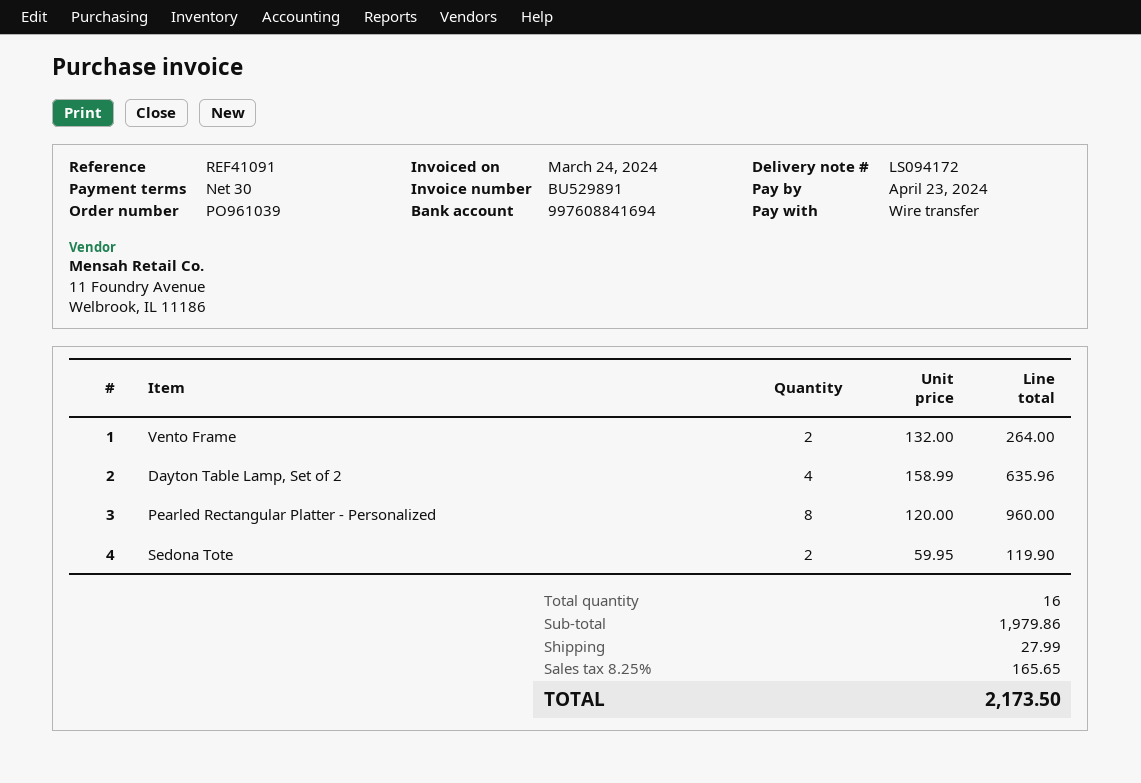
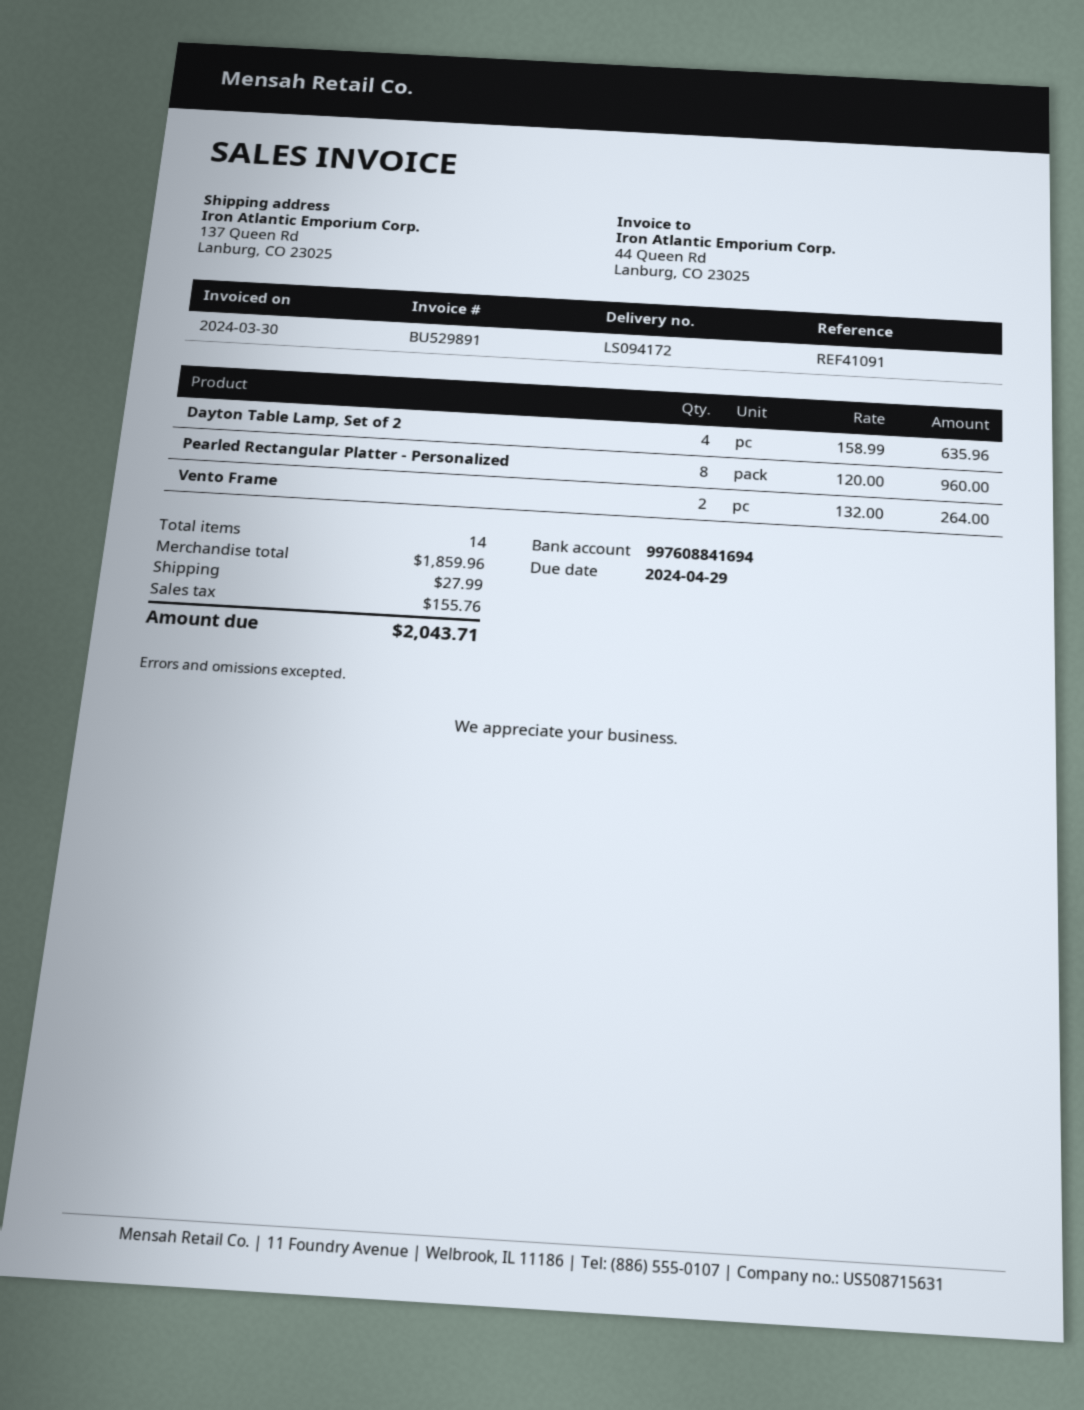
invoice date: 2024-03-24 -> 2024-03-30
due date: 2024-04-23 -> 2024-04-29
Sedona Tote: 2 x 59.95 = 119.90 -> none
total quantity: 16 -> 14
subtotal: 1979.86 -> 1859.96
tax: 165.65 -> 155.76
total: 2173.50 -> 2043.71

